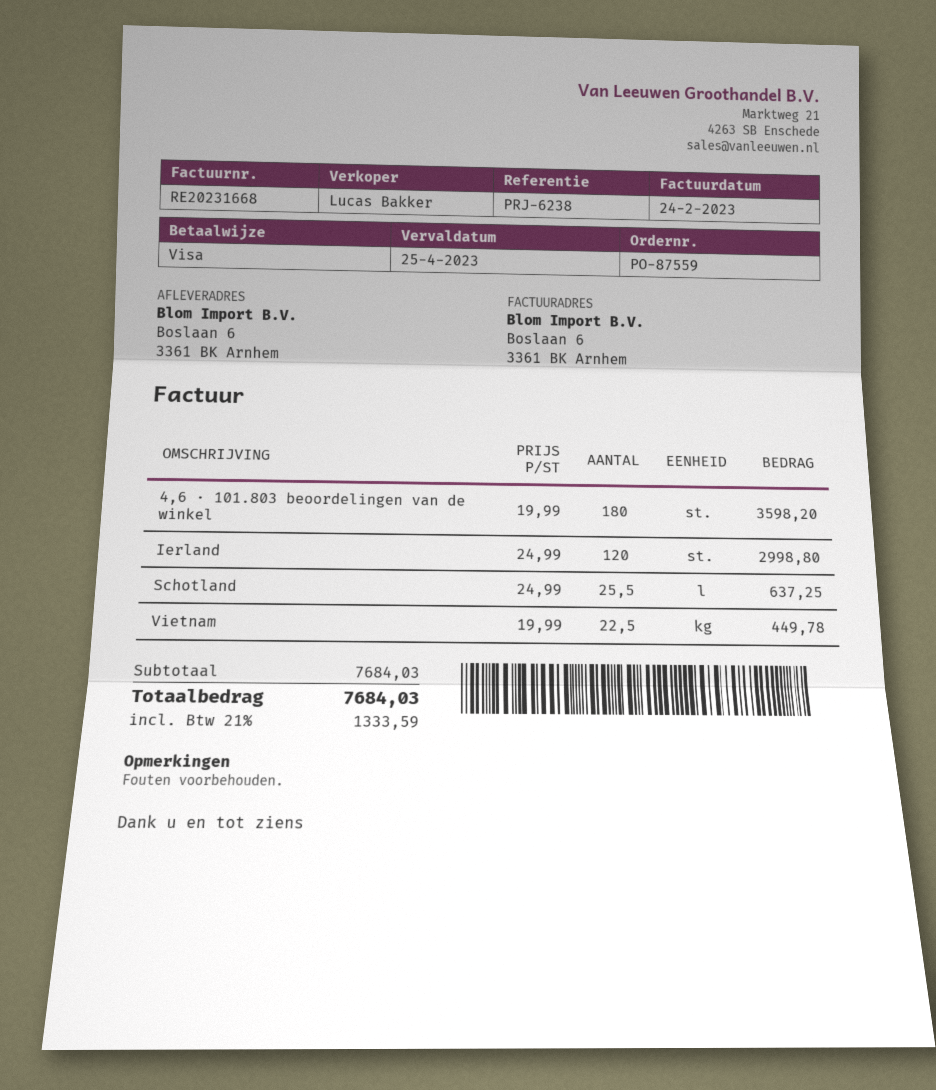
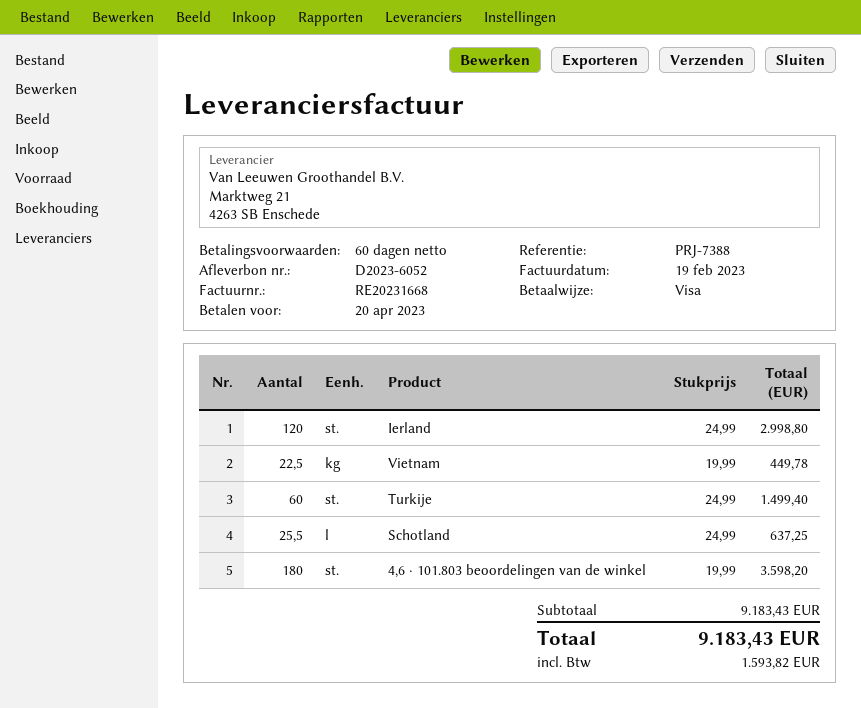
invoice date: 2023-02-24 -> 2023-02-19
due date: 2023-04-25 -> 2023-04-20
reference: PRJ-6238 -> PRJ-7388
Turkije: none -> 60 x 24.99 = 1499.40
subtotal: 7684.03 -> 9183.43
tax: 1333.59 -> 1593.82
total: 7684.03 -> 9183.43

